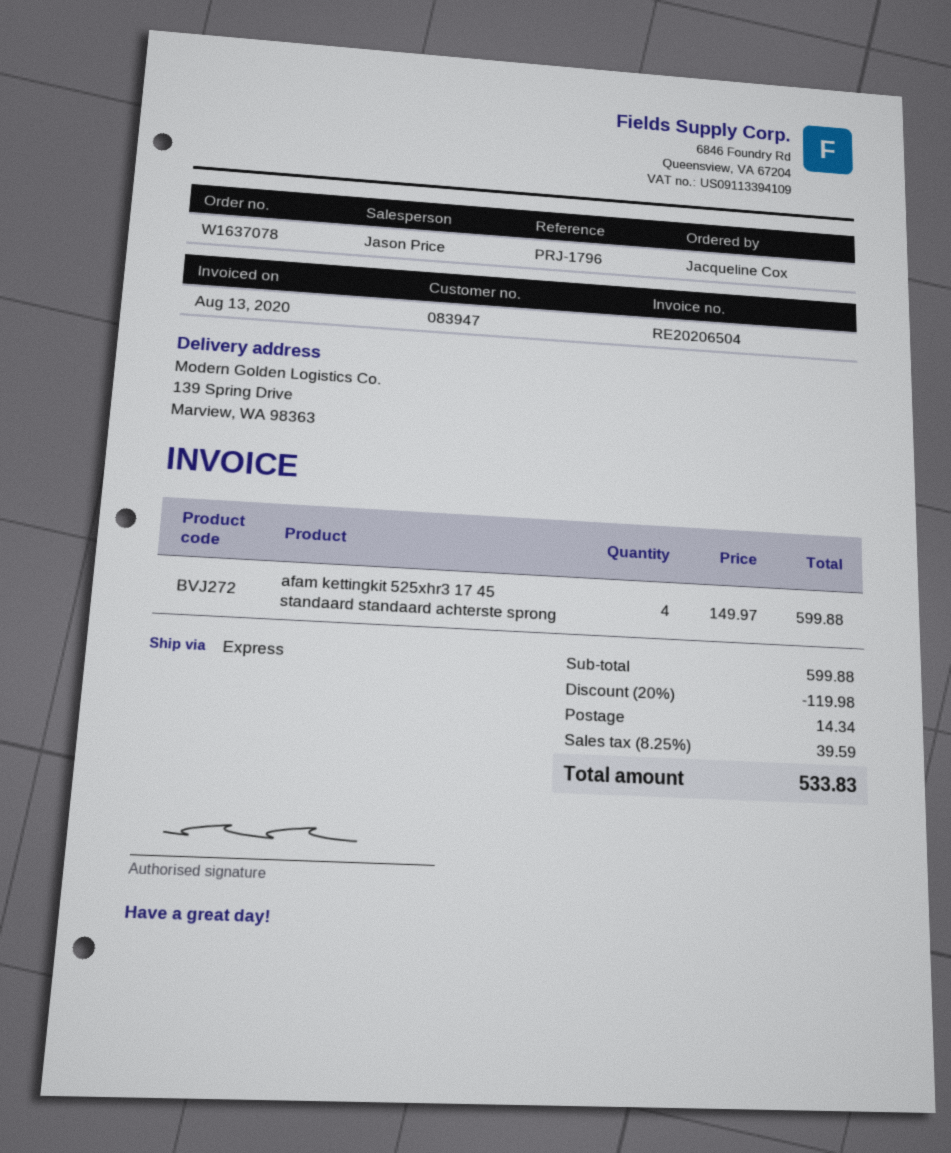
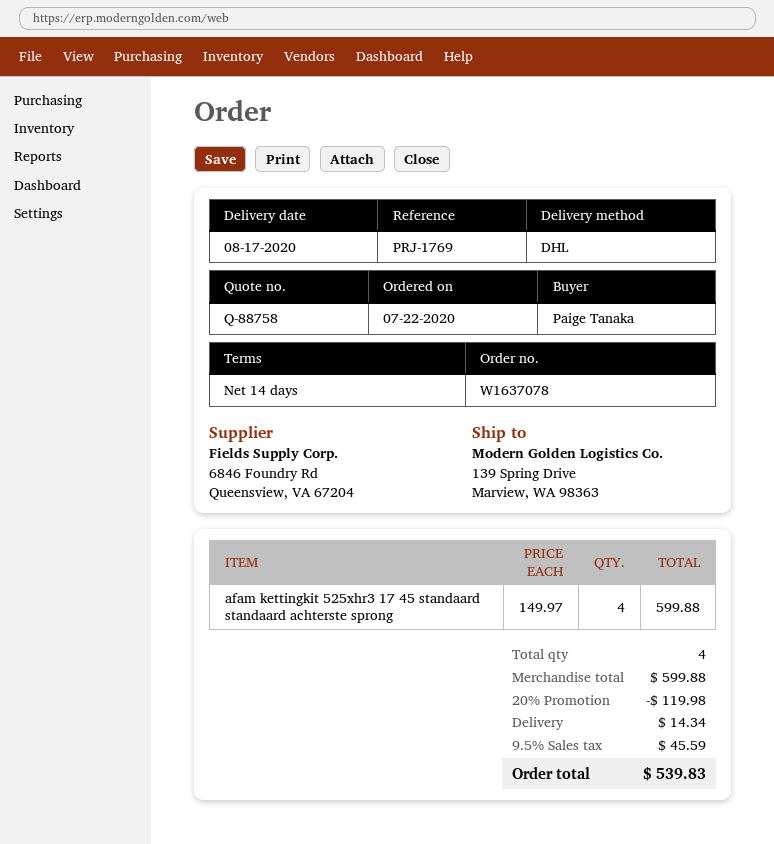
reference: PRJ-1796 -> PRJ-1769
ordered by: Jacqueline Cox -> Paige Tanaka
shipping method: express -> DHL
tax: 8.25% = 39.59 -> 9.5% = 45.59
total: 533.83 -> 539.83

